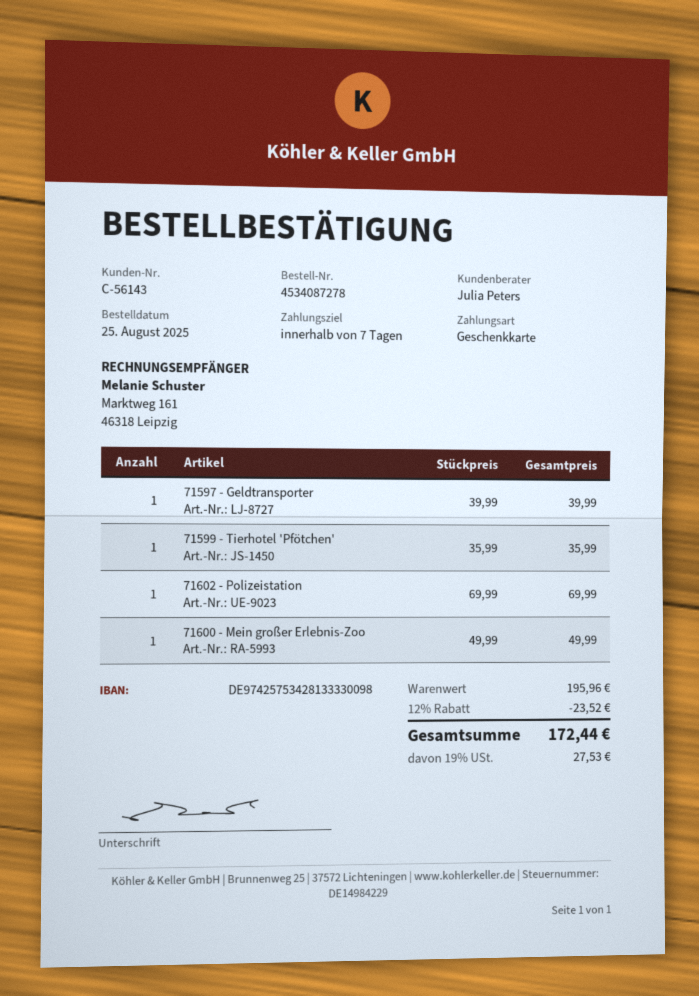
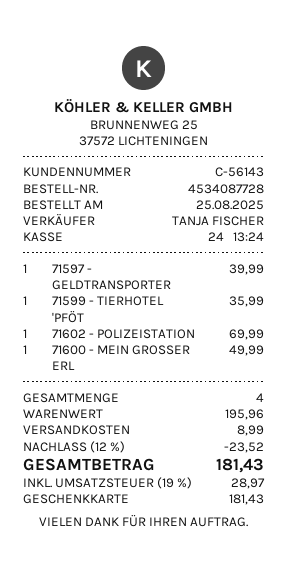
order number: 4534087278 -> 4534087728
sales rep: Julia Peters -> TANJA FISCHER
shipping: none -> 8.99
tax: 19% = 27.53 -> 19% = 28.97
total: 172.44 -> 181.43

